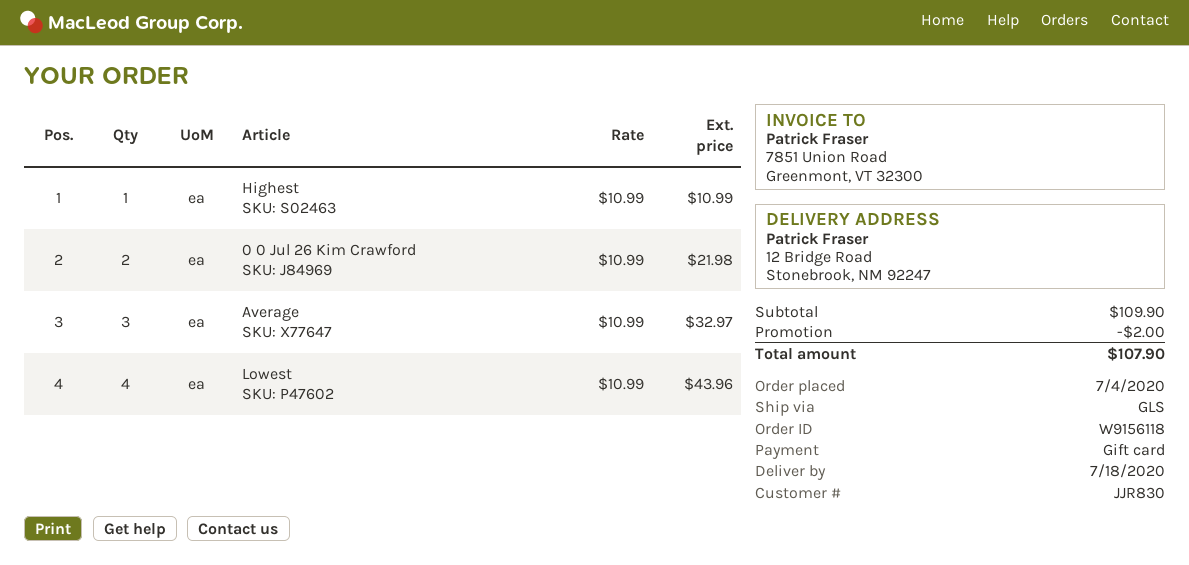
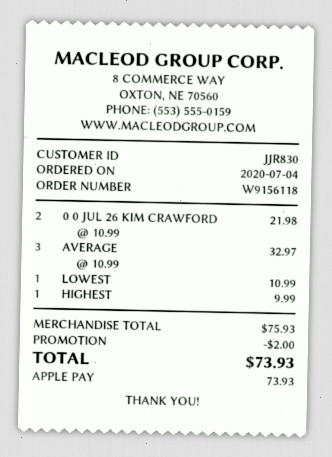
payment method: gift card -> Apple Pay
Highest: 1 x 10.99 = 10.99 -> 1 x 9.99 = 9.99
Lowest: 4 x 10.99 = 43.96 -> 1 x 10.99 = 10.99
subtotal: 109.90 -> 75.93
total: 107.90 -> 73.93

